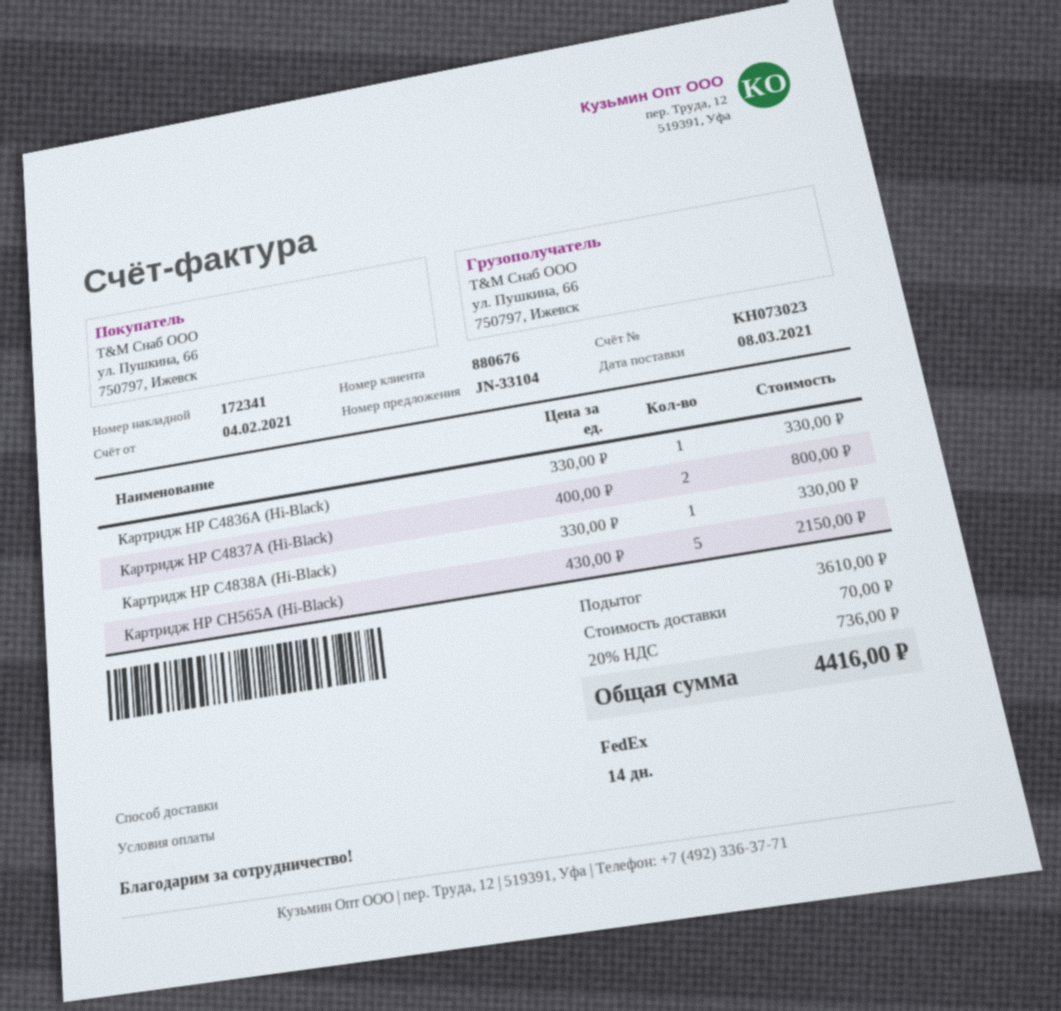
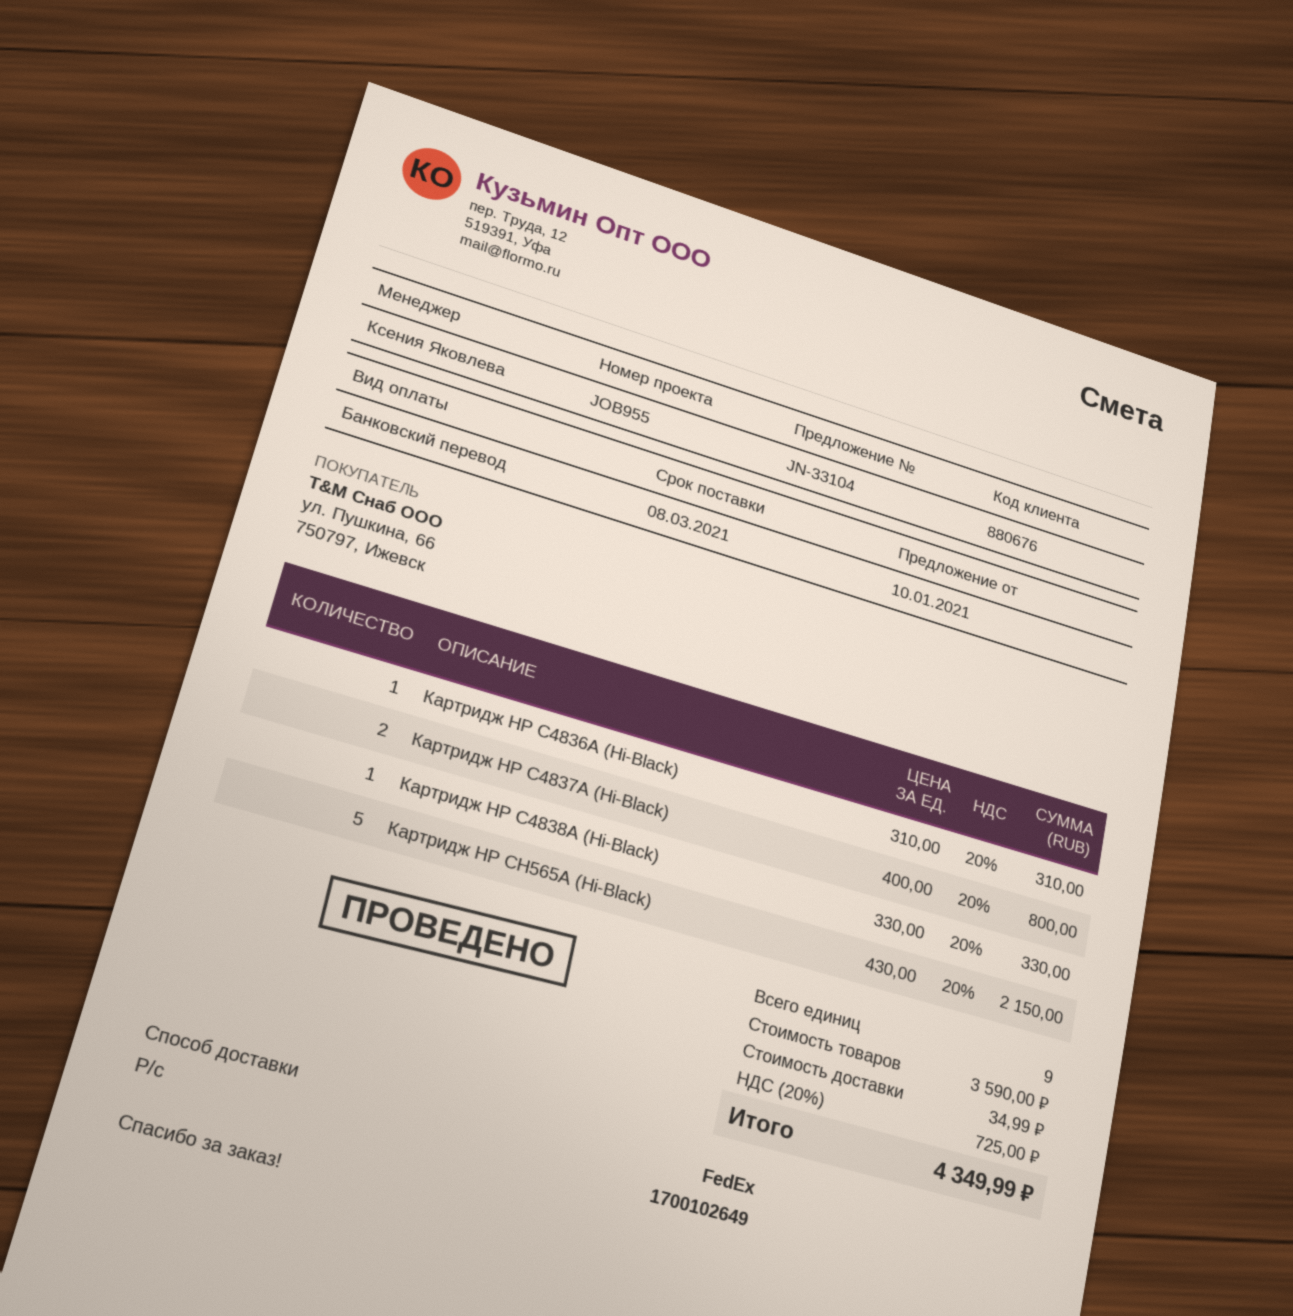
Картридж HP C4836A (Hi-Black): 1 x 330.00 = 330.00 -> 1 x 310.00 = 310.00
subtotal: 3610.00 -> 3590.00
shipping: 70.00 -> 34.99
tax: 20% = 736.00 -> 20% = 725.00
total: 4416.00 -> 4349.99

